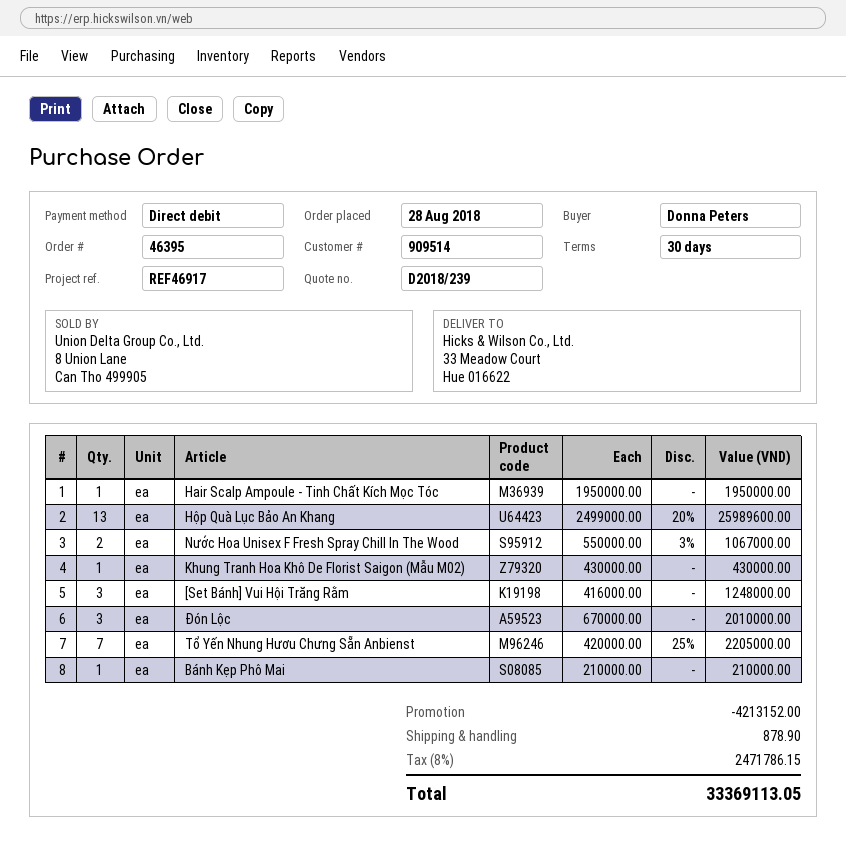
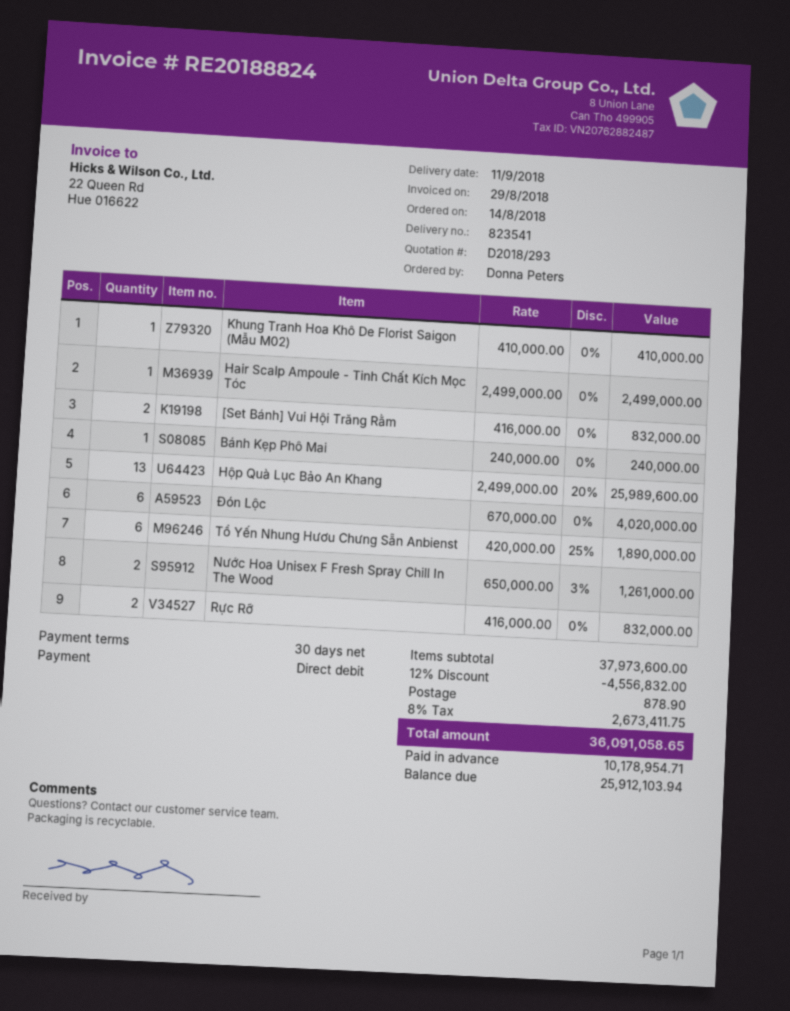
quote number: D2018/239 -> D2018/293
order date: 2018-08-28 -> 2018-08-14
Hair Scalp Ampoule - Tinh Chất Kích Mọc Tóc: 1 x 1950000.00 = 1950000.00 -> 1 x 2499000.00 = 2499000.00
Nước Hoa Unisex F Fresh Spray Chill In The Wood: 2 x 550000.00 - 3% = 1067000.00 -> 2 x 650000.00 - 3% = 1261000.00
Khung Tranh Hoa Khô De Florist Saigon (Mẫu M02): 1 x 430000.00 = 430000.00 -> 1 x 410000.00 = 410000.00
[Set Bánh] Vui Hội Trăng Rằm: 3 x 416000.00 = 1248000.00 -> 2 x 416000.00 = 832000.00
Đón Lộc: 3 x 670000.00 = 2010000.00 -> 6 x 670000.00 = 4020000.00
Tổ Yến Nhung Hươu Chưng Sẵn Anbienst: 7 x 420000.00 - 25% = 2205000.00 -> 6 x 420000.00 - 25% = 1890000.00
Bánh Kẹp Phô Mai: 1 x 210000.00 = 210000.00 -> 1 x 240000.00 = 240000.00
Rực Rỡ: none -> 2 x 416000.00 = 832000.00
discount: 4213152.00 -> 4556832.00
tax: 8% = 2471786.15 -> 8% = 2673411.75
total: 33369113.05 -> 36091058.65

